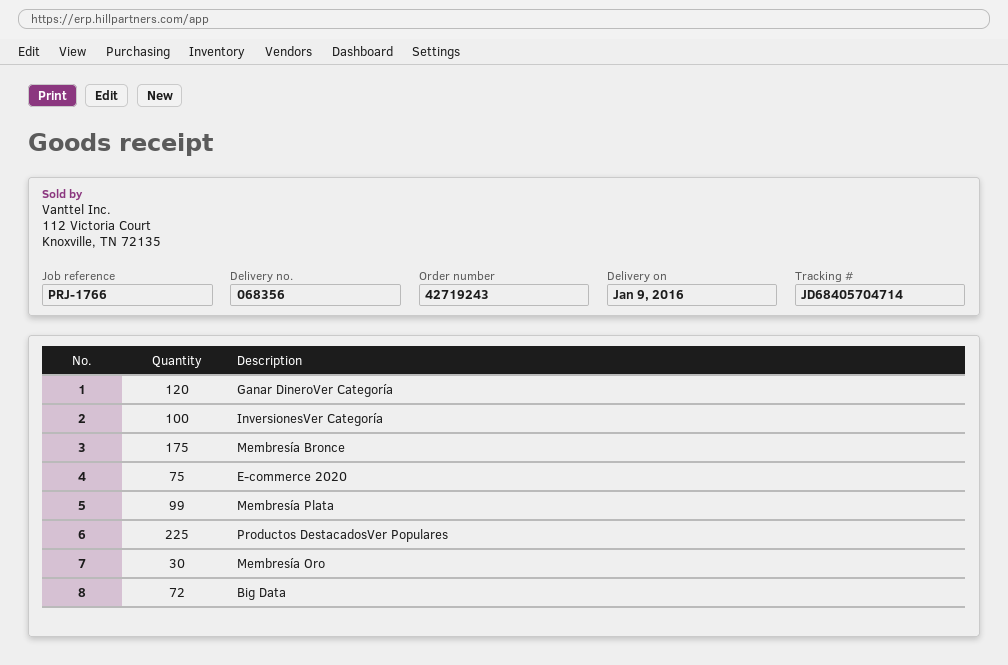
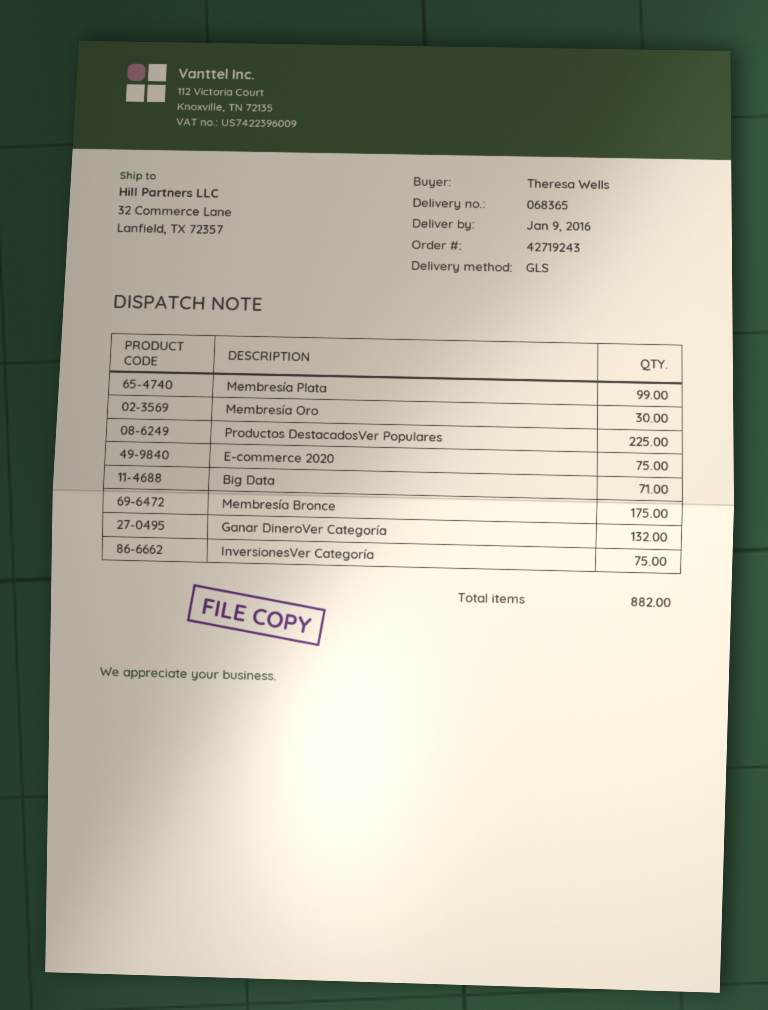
delivery note number: 068356 -> 068365
Ganar DineroVer Categoría: 120 -> 132
InversionesVer Categoría: 100 -> 75
Big Data: 72 -> 71

